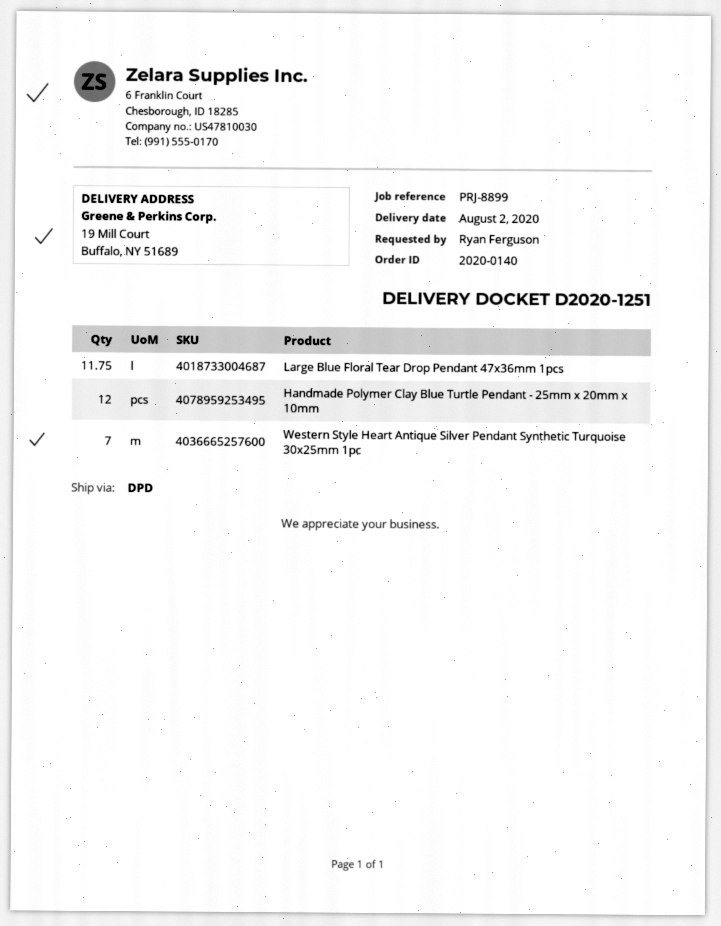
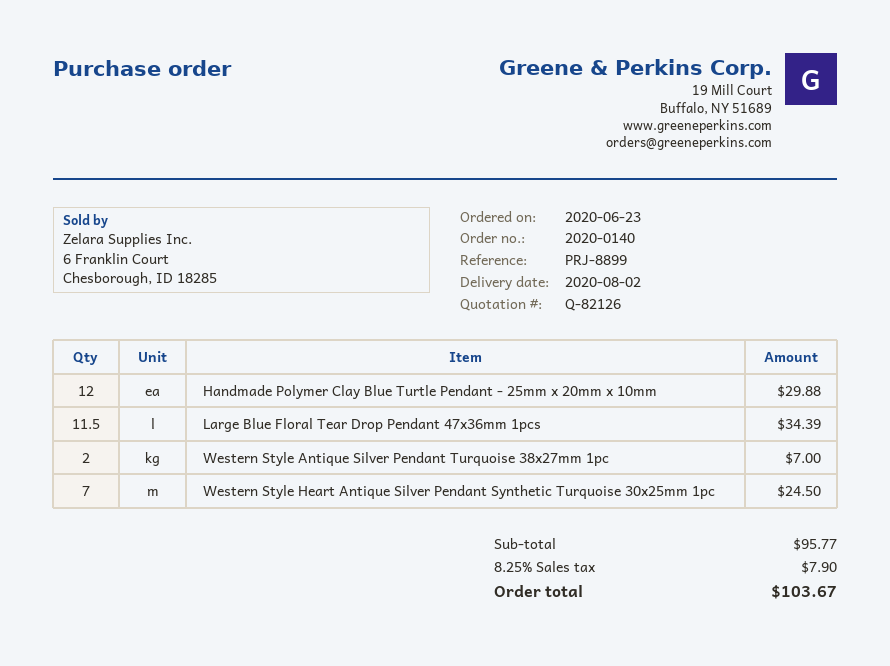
Large Blue Floral Tear Drop Pendant 47x36mm 1pcs: 11.75 -> 11.5
Western Style Antique Silver Pendant Turquoise 38x27mm 1pc: none -> 2

